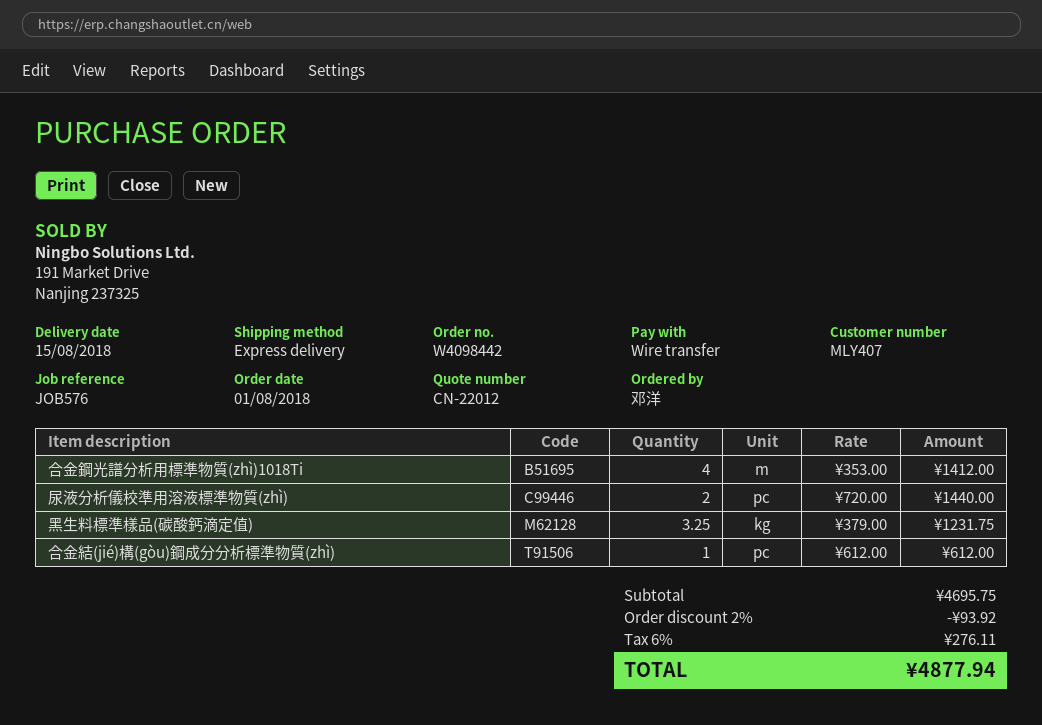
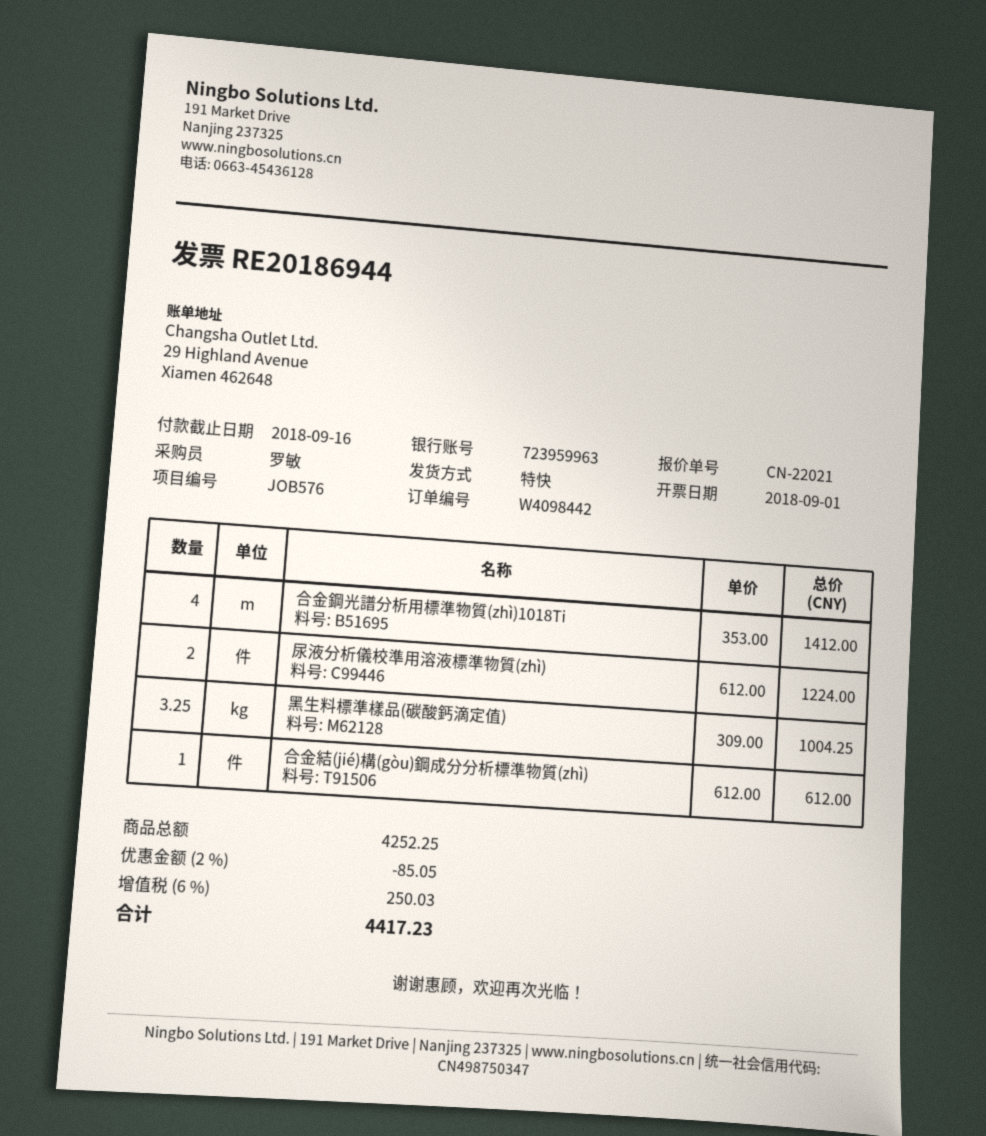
quote number: CN-22012 -> CN-22021
ordered by: 邓洋 -> 罗敏
尿液分析儀校準用溶液標準物質(zhì): 2 x 720.00 = 1440.00 -> 2 x 612.00 = 1224.00
黑生料標準樣品(碳酸鈣滴定值): 3.25 x 379.00 = 1231.75 -> 3.25 x 309.00 = 1004.25
subtotal: 4695.75 -> 4252.25
discount: 2% = 93.92 -> 2% = 85.05
tax: 6% = 276.11 -> 6% = 250.03
total: 4877.94 -> 4417.23

